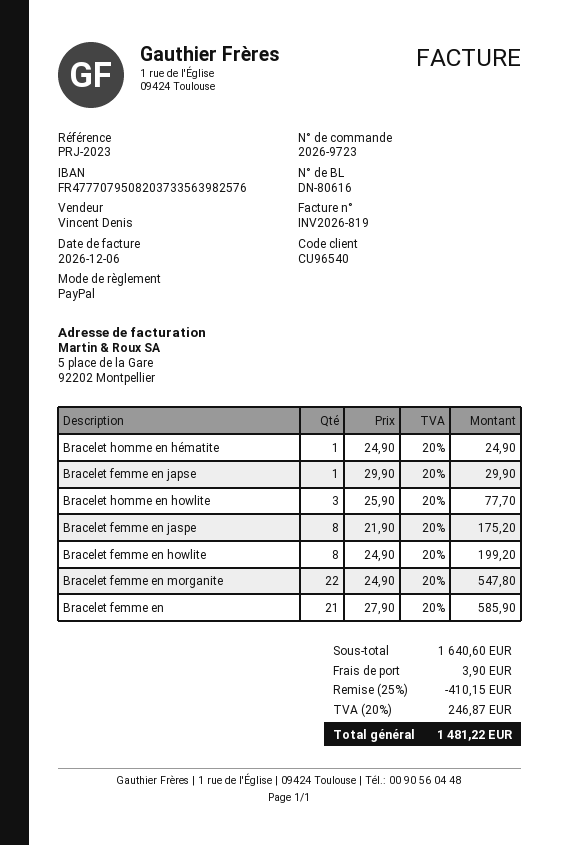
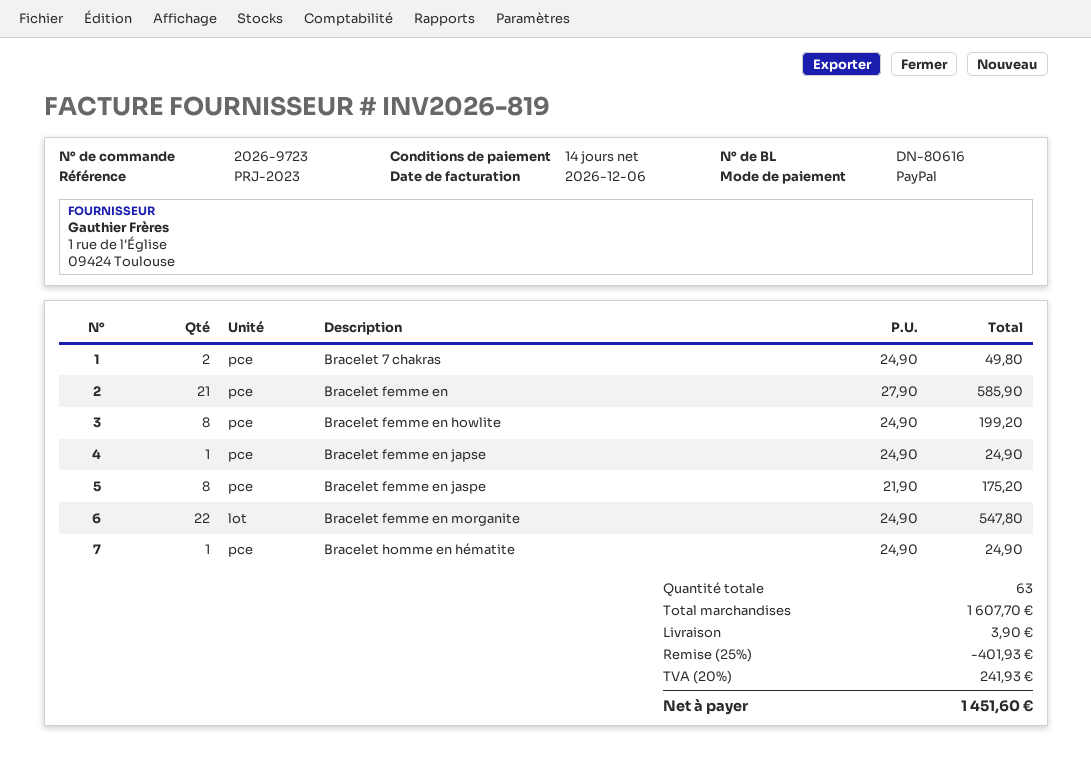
Bracelet femme en japse: 1 x 29.90 = 29.90 -> 1 x 24.90 = 24.90
Bracelet homme en howlite: 3 x 25.90 = 77.70 -> none
Bracelet 7 chakras: none -> 2 x 24.90 = 49.80
subtotal: 1640.60 -> 1607.70
discount: 25% = 410.15 -> 25% = 401.93
tax: 20% = 246.87 -> 20% = 241.93
total: 1481.22 -> 1451.60

